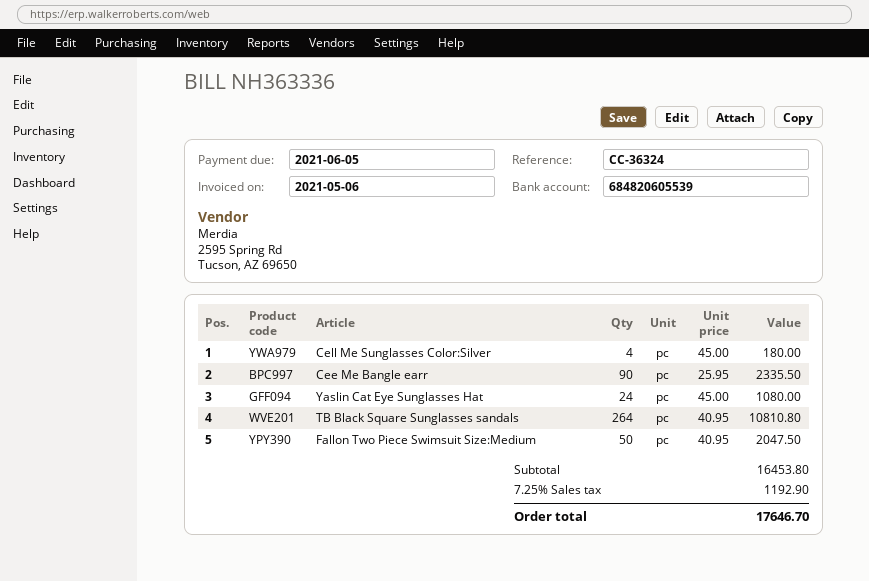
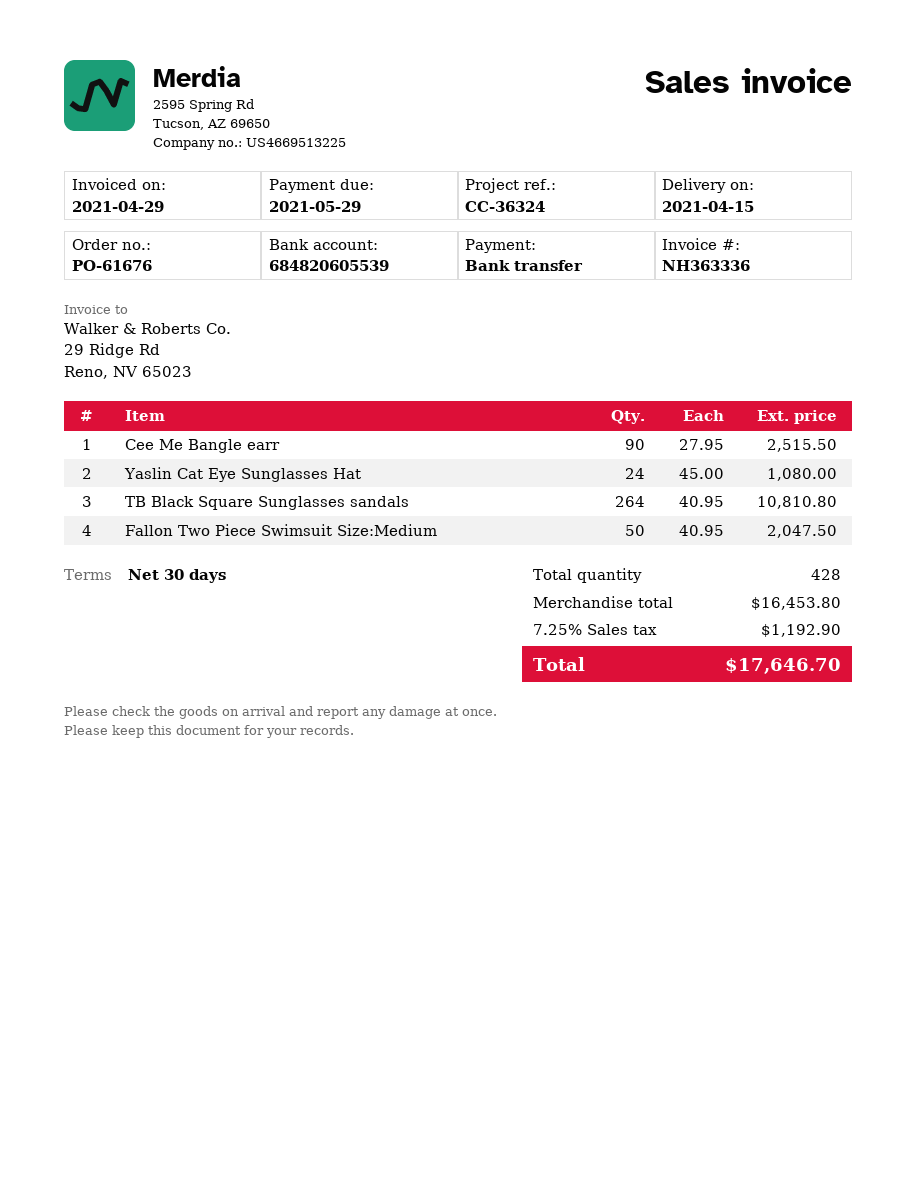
invoice date: 2021-05-06 -> 2021-04-29
due date: 2021-06-05 -> 2021-05-29
Cell Me Sunglasses Color:Silver: 4 x 45.00 = 180.00 -> none
Cee Me Bangle earr: 90 x 25.95 = 2335.50 -> 90 x 27.95 = 2515.50

